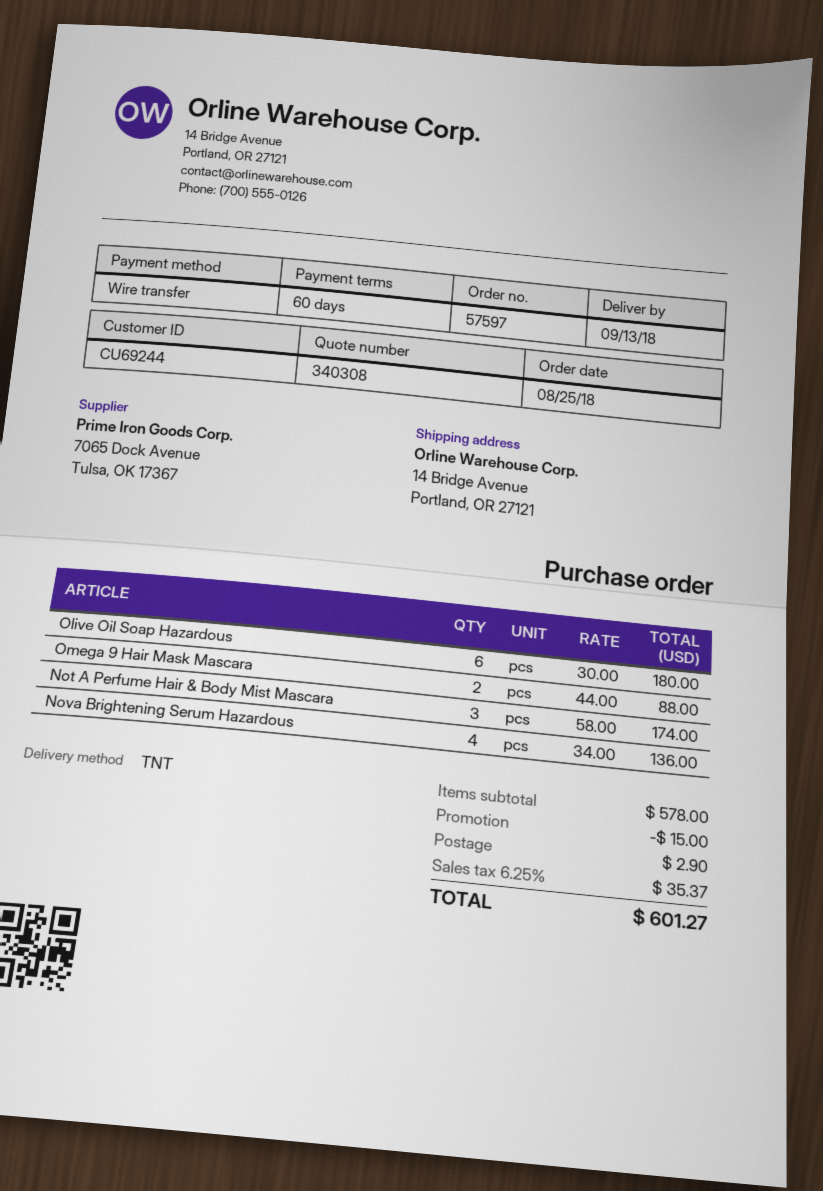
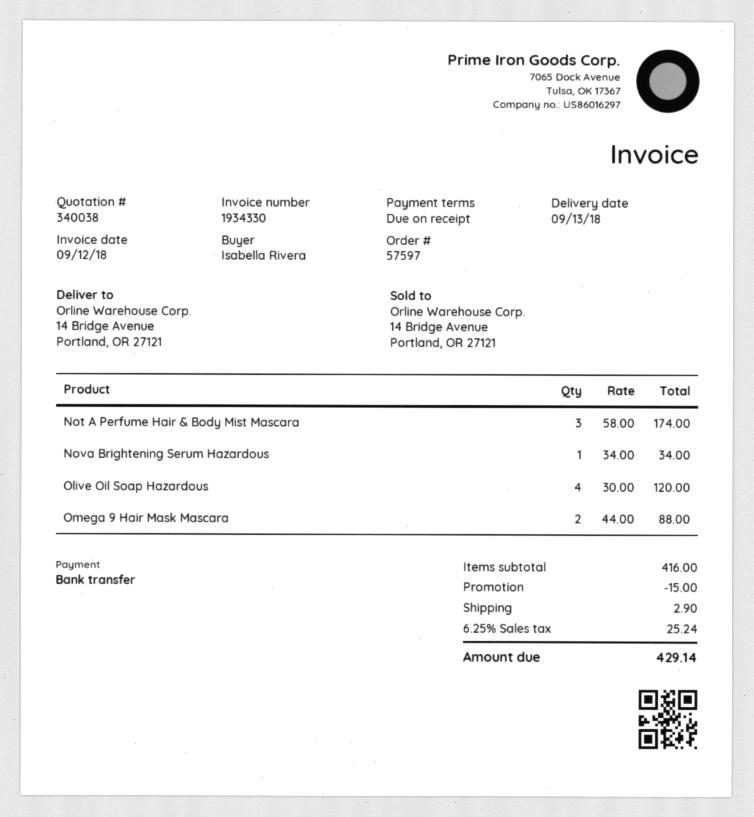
quote number: 340308 -> 340038
payment terms: 60 days -> on receipt
Olive Oil Soap Hazardous: 6 x 30.00 = 180.00 -> 4 x 30.00 = 120.00
Nova Brightening Serum Hazardous: 4 x 34.00 = 136.00 -> 1 x 34.00 = 34.00
subtotal: 578.00 -> 416.00
tax: 6.25% = 35.37 -> 6.25% = 25.24
total: 601.27 -> 429.14

